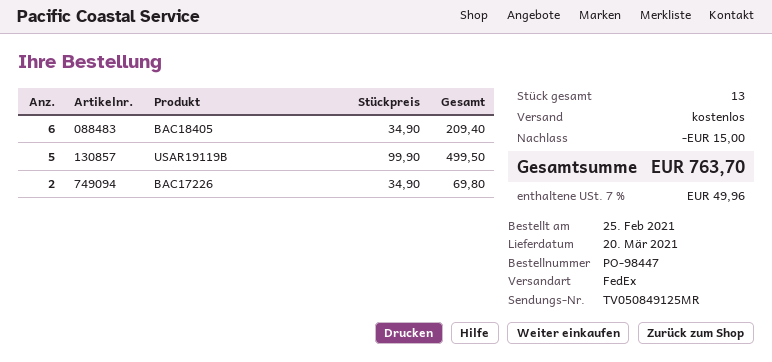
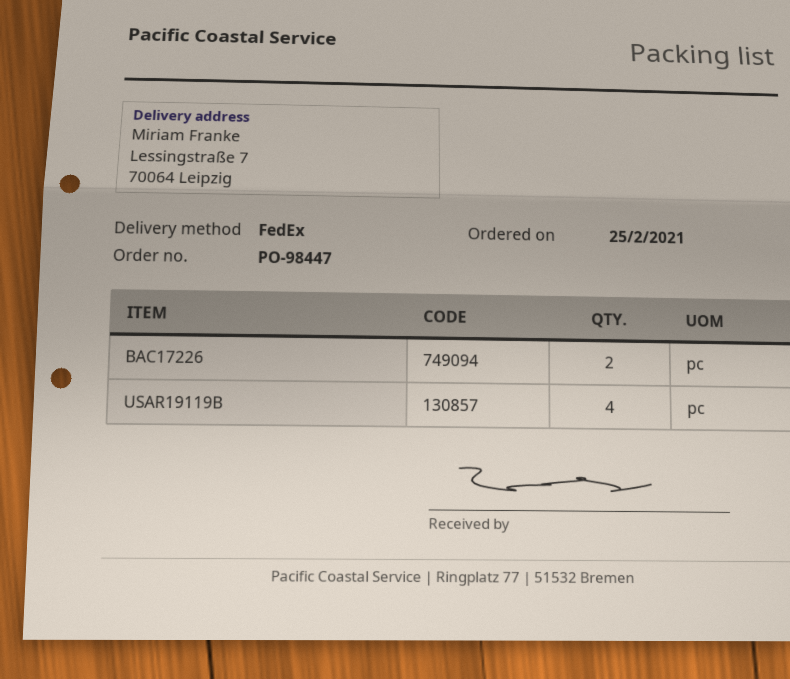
BAC18405: 6 -> none
USAR19119B: 5 -> 4

